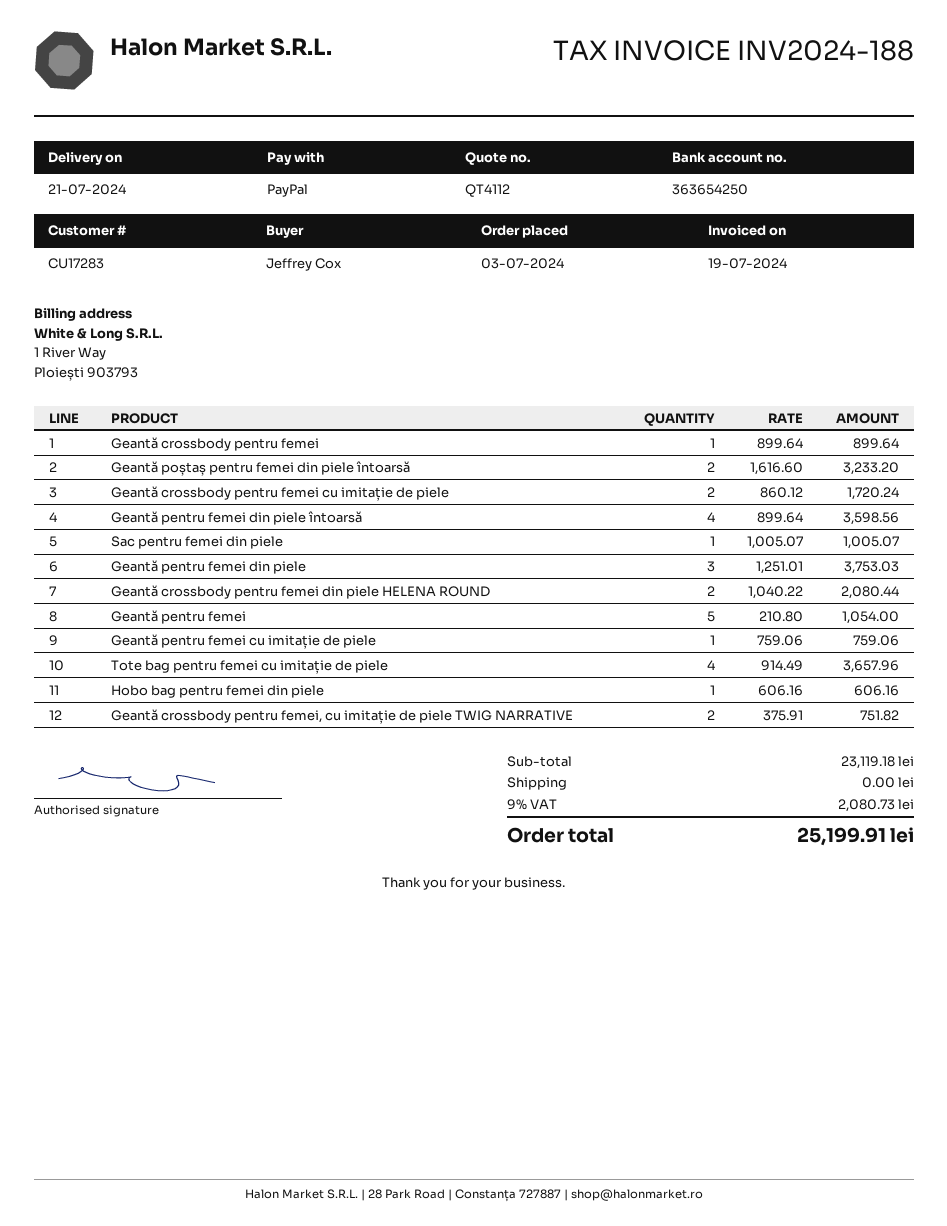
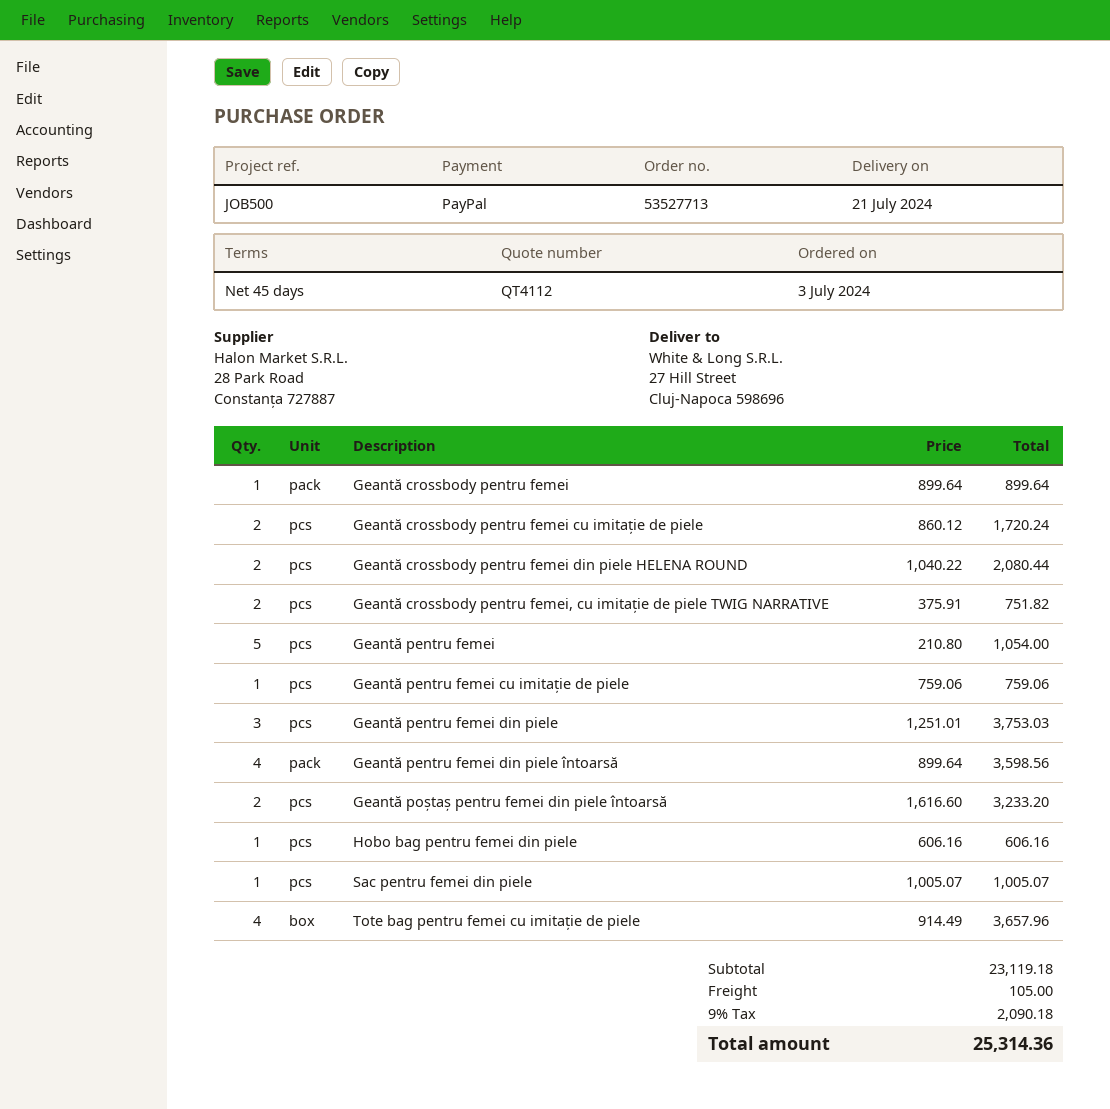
shipping: 0.00 -> 105.00
tax: 9% = 2080.73 -> 9% = 2090.18
total: 25199.91 -> 25314.36

